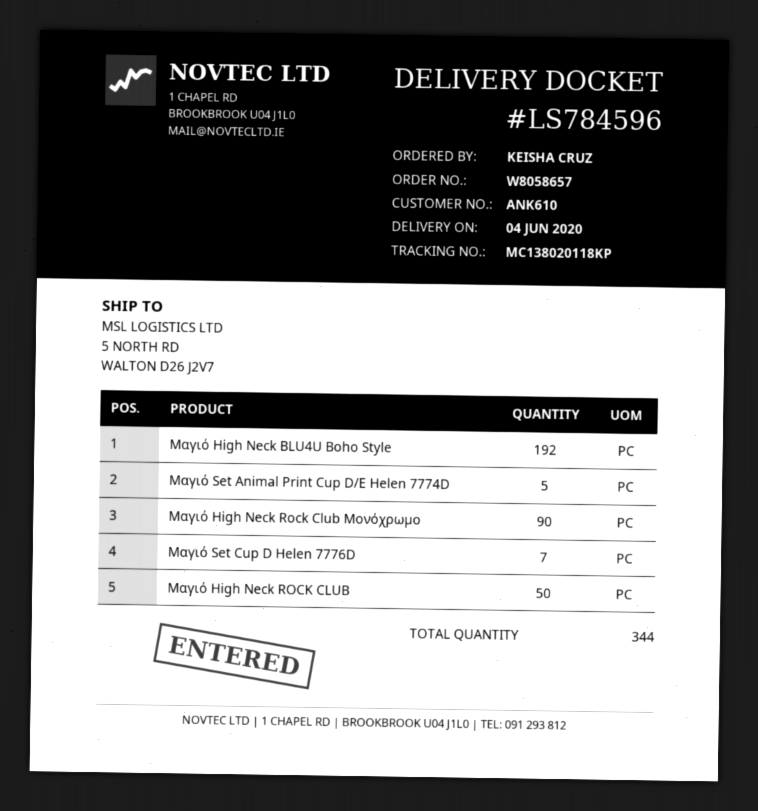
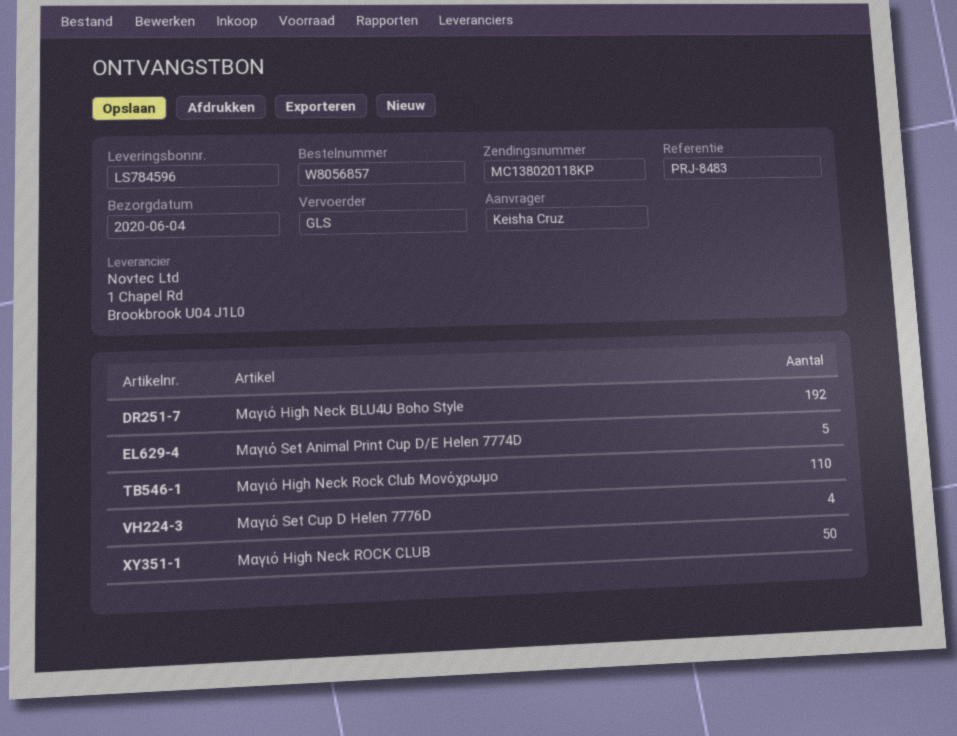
order number: W8058657 -> W8056857
Μαγιό High Neck Rock Club Μονόχρωμο: 90 -> 110
Μαγιό Set Cup D Helen 7776D: 7 -> 4

